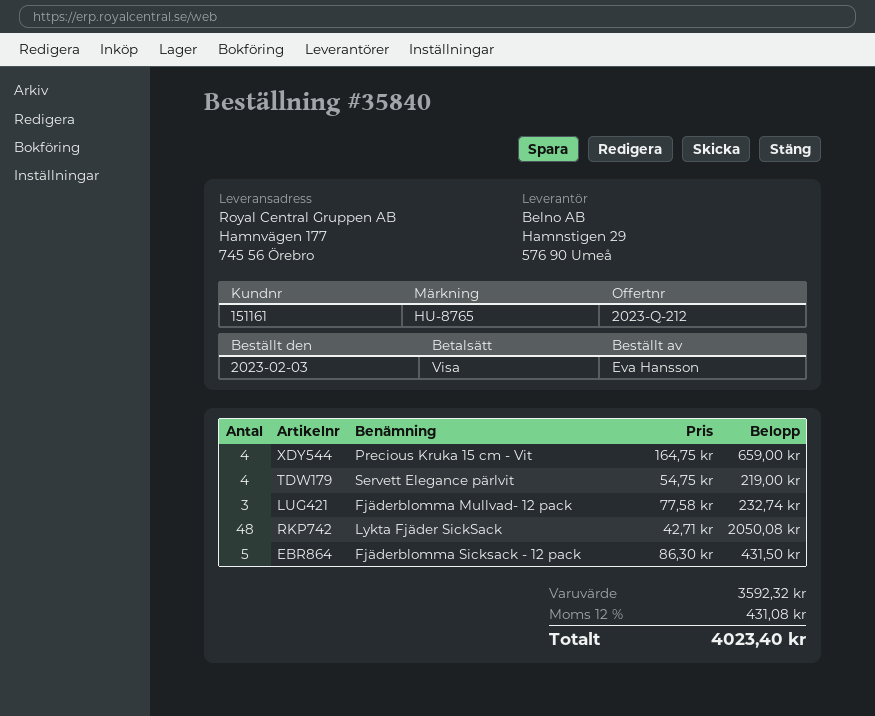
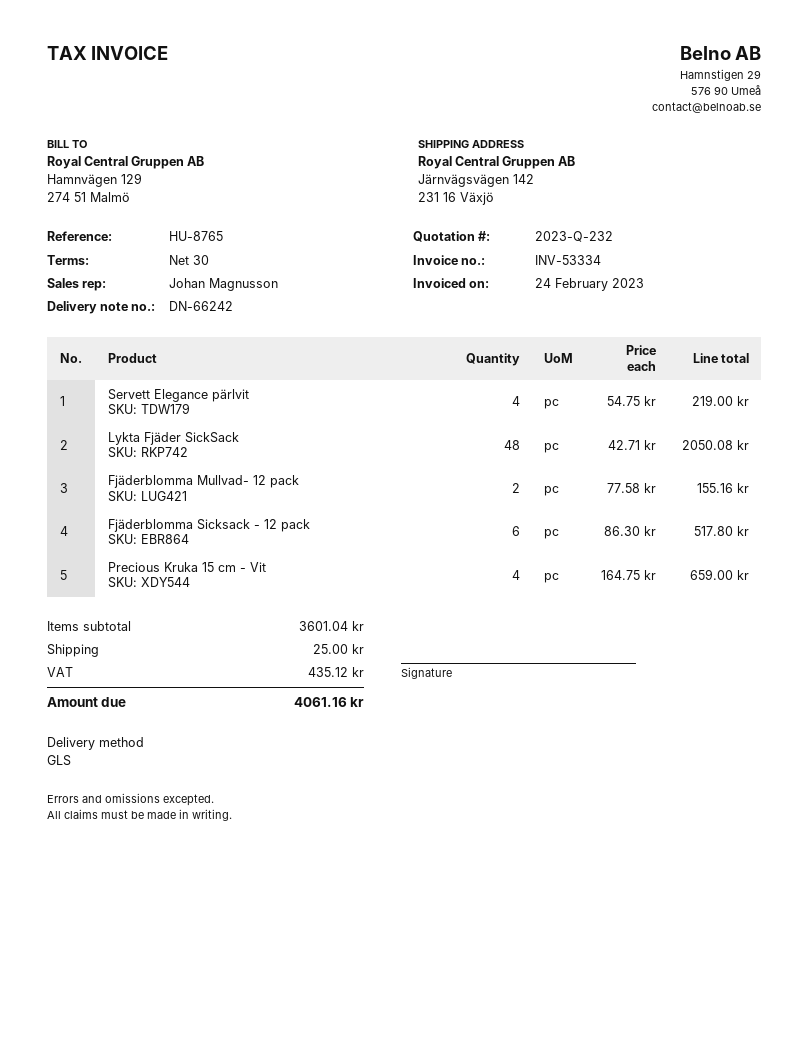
quote number: 2023-Q-212 -> 2023-Q-232
ship to: Hamnvägen 177, 745 56 Örebro -> Järnvägsvägen 142, 231 16 Växjö
Fjäderblomma Mullvad- 12 pack: 3 x 77.58 = 232.74 -> 2 x 77.58 = 155.16
Fjäderblomma Sicksack - 12 pack: 5 x 86.30 = 431.50 -> 6 x 86.30 = 517.80
subtotal: 3592.32 -> 3601.04
shipping: none -> 25.00
tax: 431.08 -> 435.12
total: 4023.40 -> 4061.16

